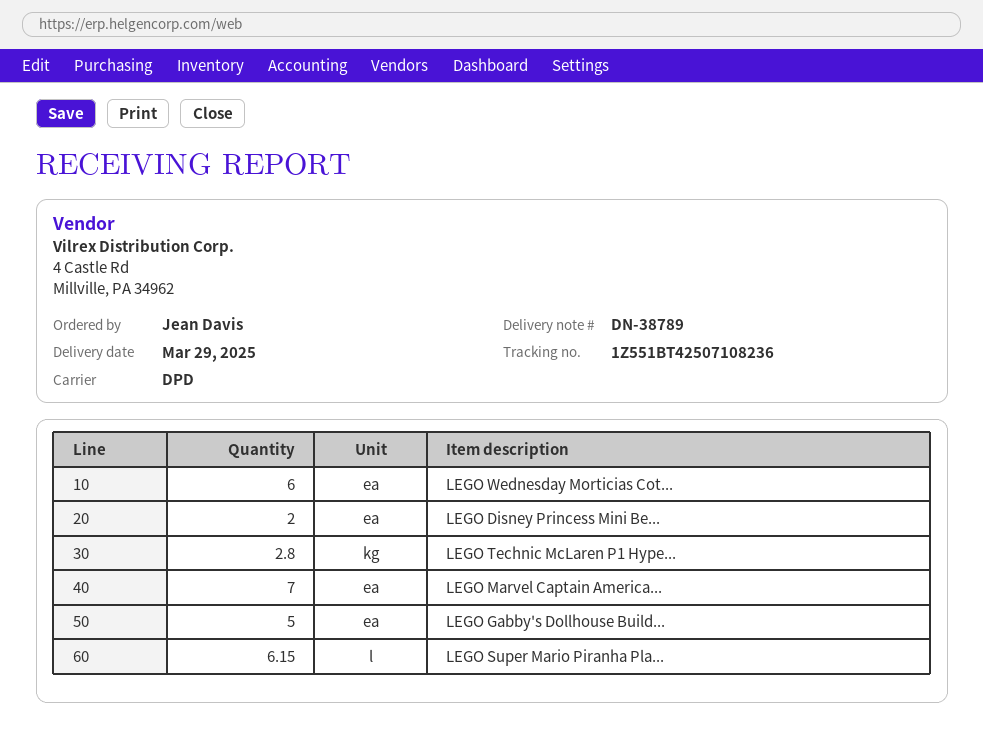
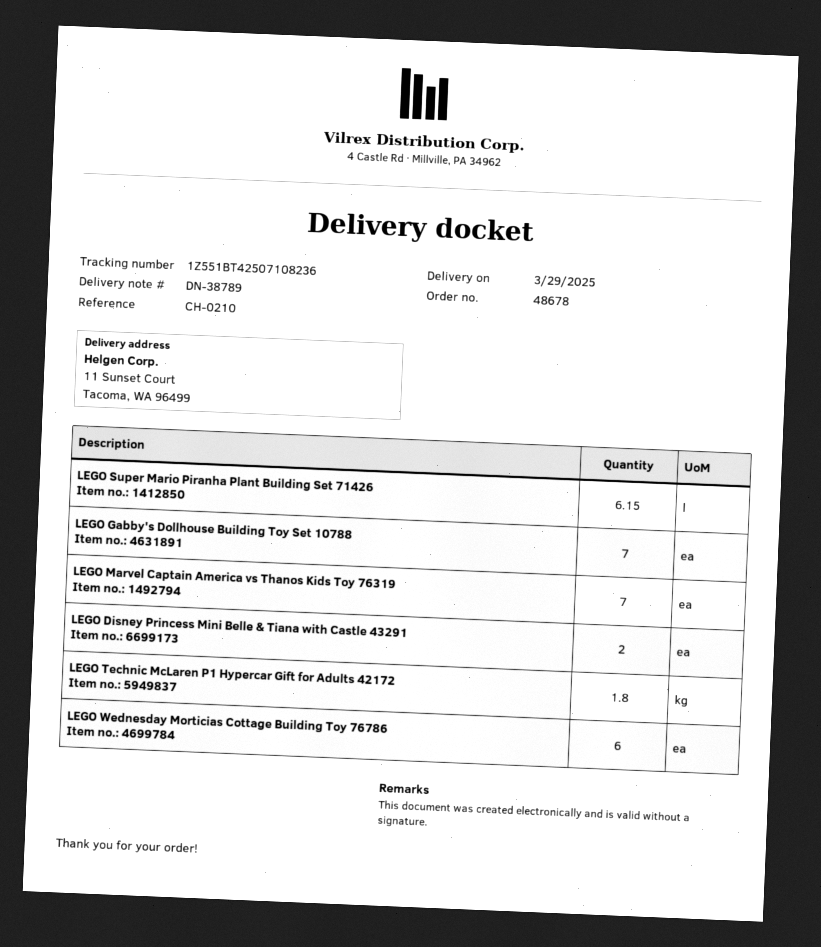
LEGO Technic McLaren P1 Hype...: 2.8 -> 1.8
LEGO Gabby's Dollhouse Build...: 5 -> 7

